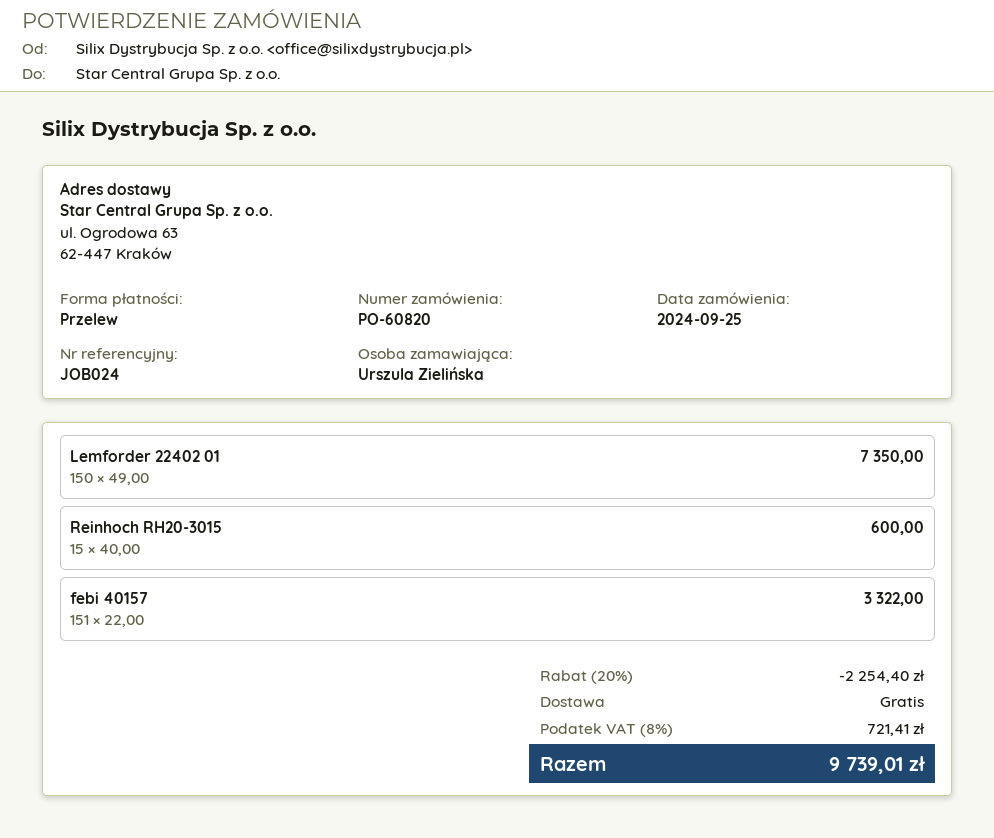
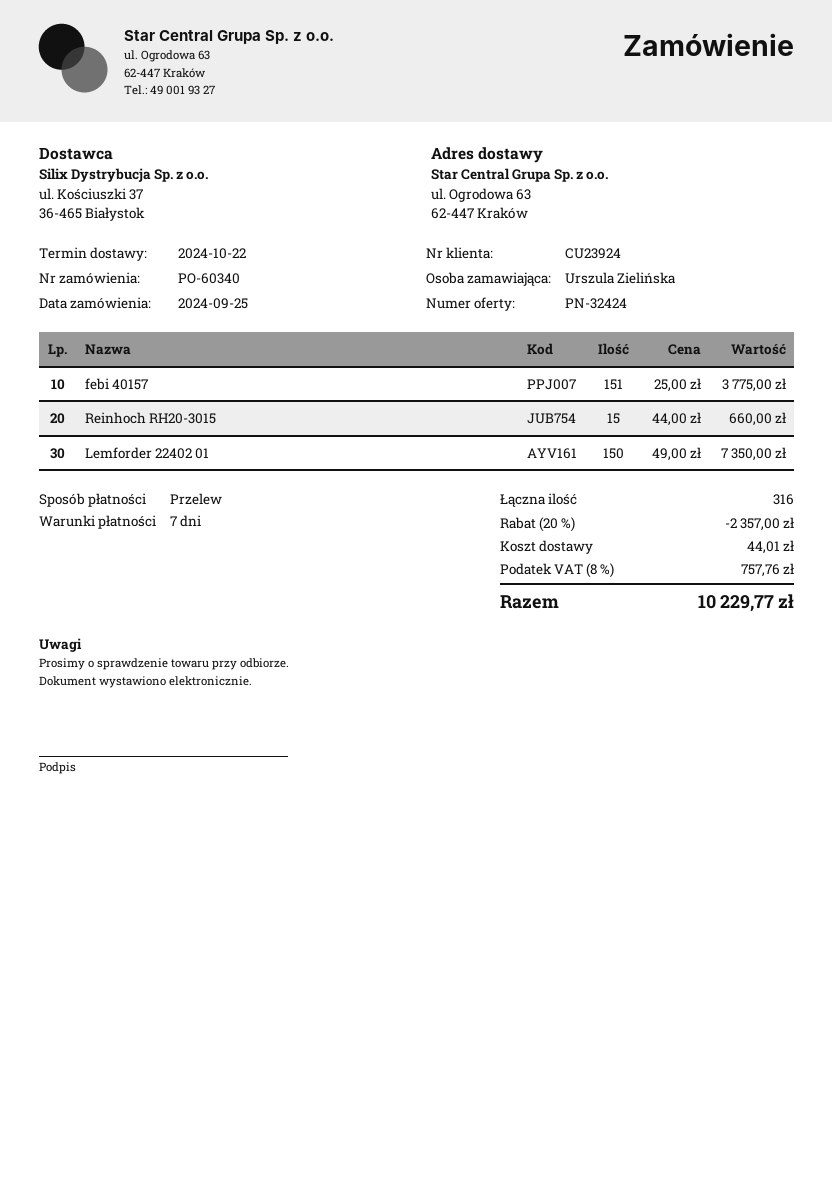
order number: PO-60820 -> PO-60340
Reinhoch RH20-3015: 15 x 40.00 = 600.00 -> 15 x 44.00 = 660.00
febi 40157: 151 x 22.00 = 3322.00 -> 151 x 25.00 = 3775.00
discount: 20% = 2254.40 -> 20% = 2357.00
shipping: 0.00 -> 44.01
tax: 8% = 721.41 -> 8% = 757.76
total: 9739.01 -> 10229.77

